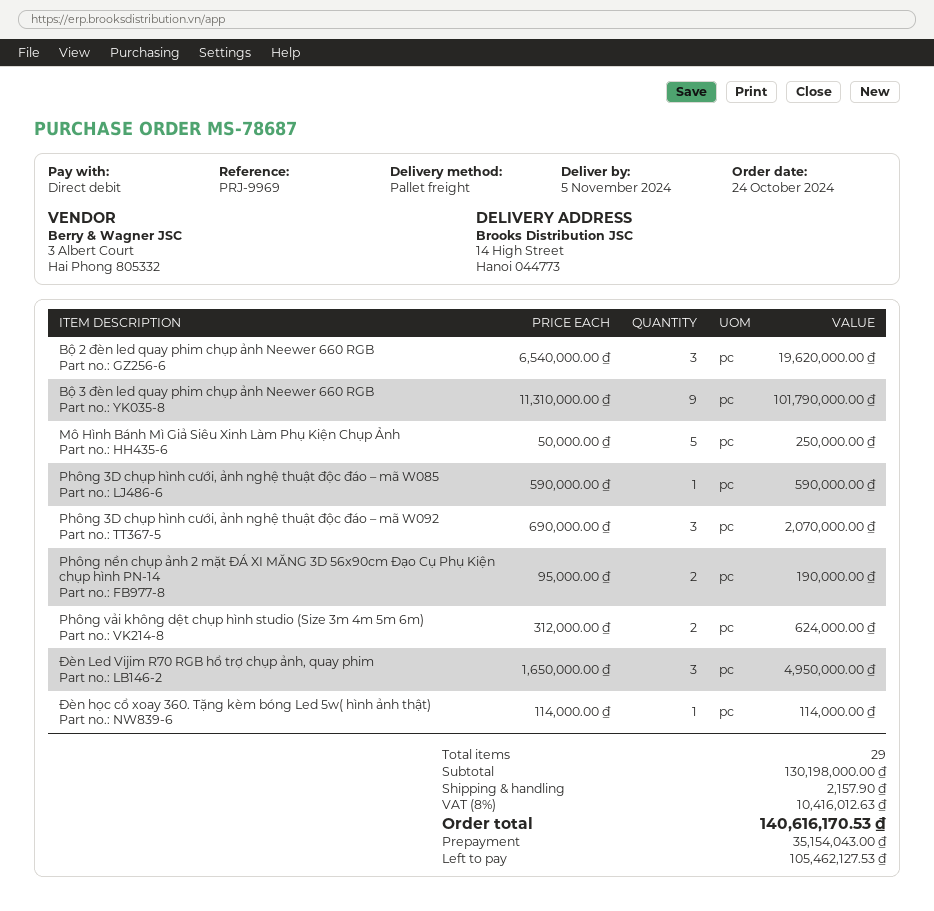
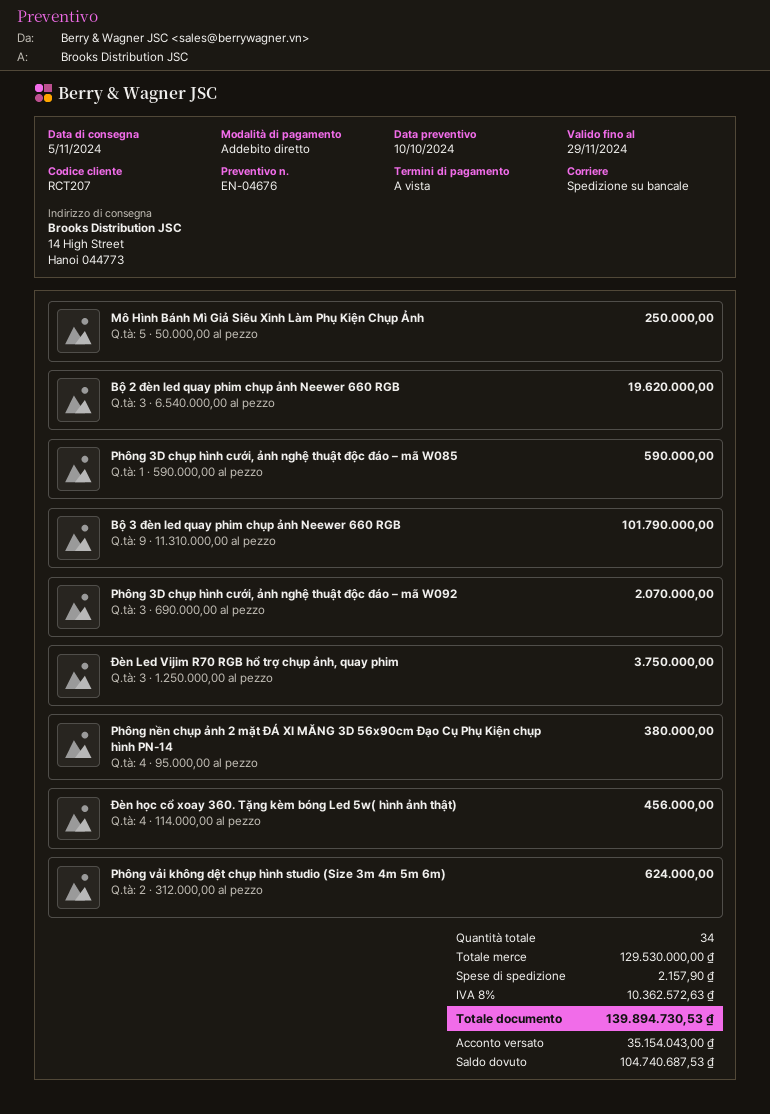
Phông nền chụp ảnh 2 mặt ĐÁ XI MĂNG 3D 56x90cm Đạo Cụ Phụ Kiện chụp hình PN-14: 2 x 95000.00 = 190000.00 -> 4 x 95000.00 = 380000.00
Đèn Led Vijim R70 RGB hổ trợ chụp ảnh, quay phim: 3 x 1650000.00 = 4950000.00 -> 3 x 1250000.00 = 3750000.00
Đèn học cổ xoay 360. Tặng kèm bóng Led 5w( hình ảnh thật): 1 x 114000.00 = 114000.00 -> 4 x 114000.00 = 456000.00
total quantity: 29 -> 34
subtotal: 130198000.00 -> 129530000.00
tax: 8% = 10416012.63 -> 8% = 10362572.63
total: 140616170.53 -> 139894730.53
balance: 105462127.53 -> 104740687.53

